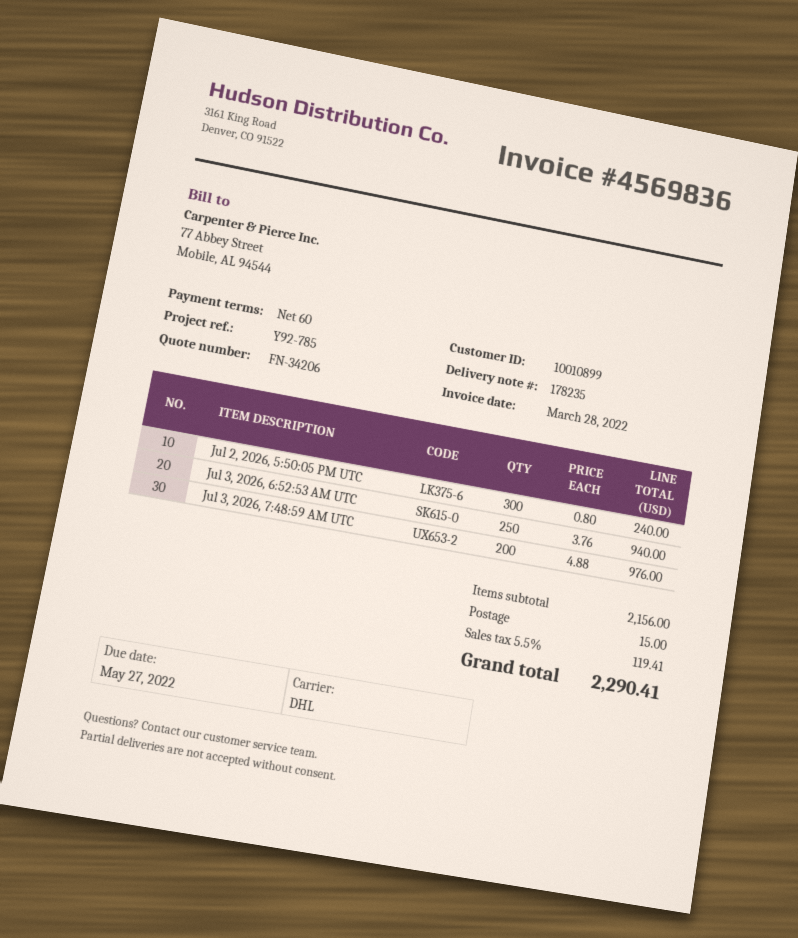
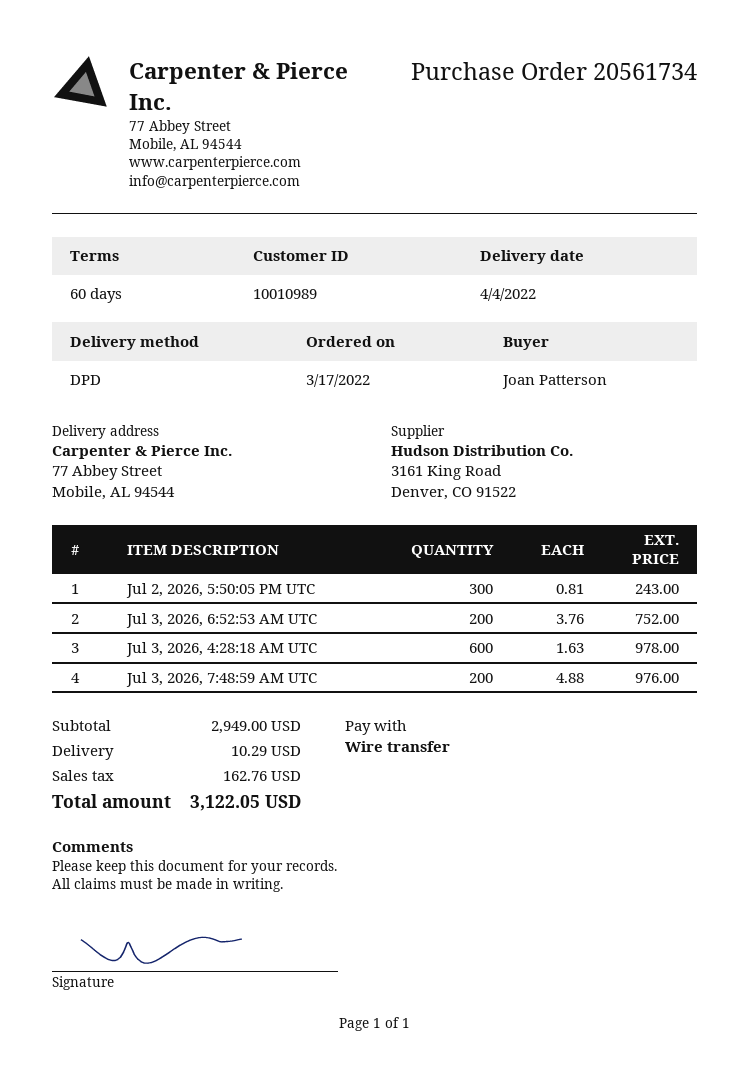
customer number: 10010899 -> 10010989
shipping method: DHL -> DPD
Jul 2, 2026, 5:50:05 PM UTC: 300 x 0.80 = 240.00 -> 300 x 0.81 = 243.00
Jul 3, 2026, 6:52:53 AM UTC: 250 x 3.76 = 940.00 -> 200 x 3.76 = 752.00
Jul 3, 2026, 4:28:18 AM UTC: none -> 600 x 1.63 = 978.00
subtotal: 2156.00 -> 2949.00
shipping: 15.00 -> 10.29
tax: 119.41 -> 162.76
total: 2290.41 -> 3122.05

